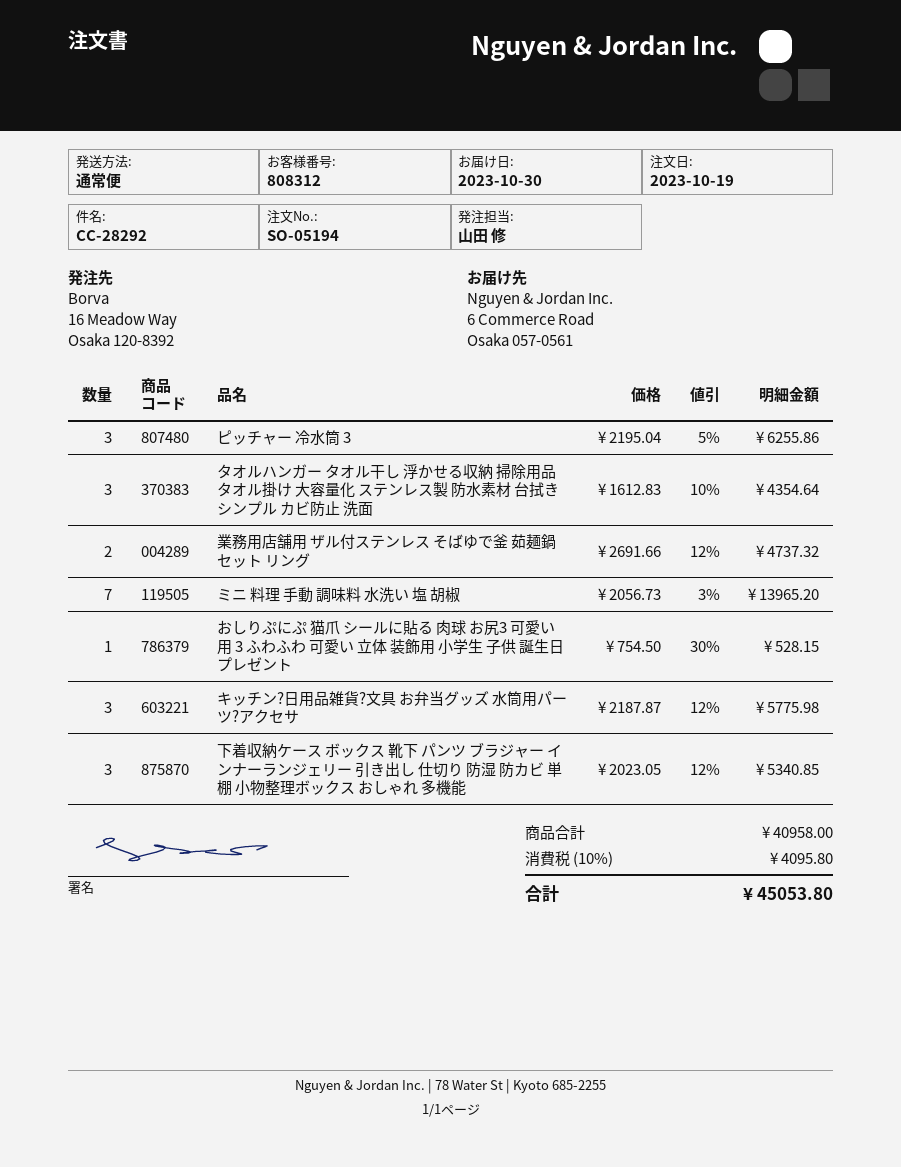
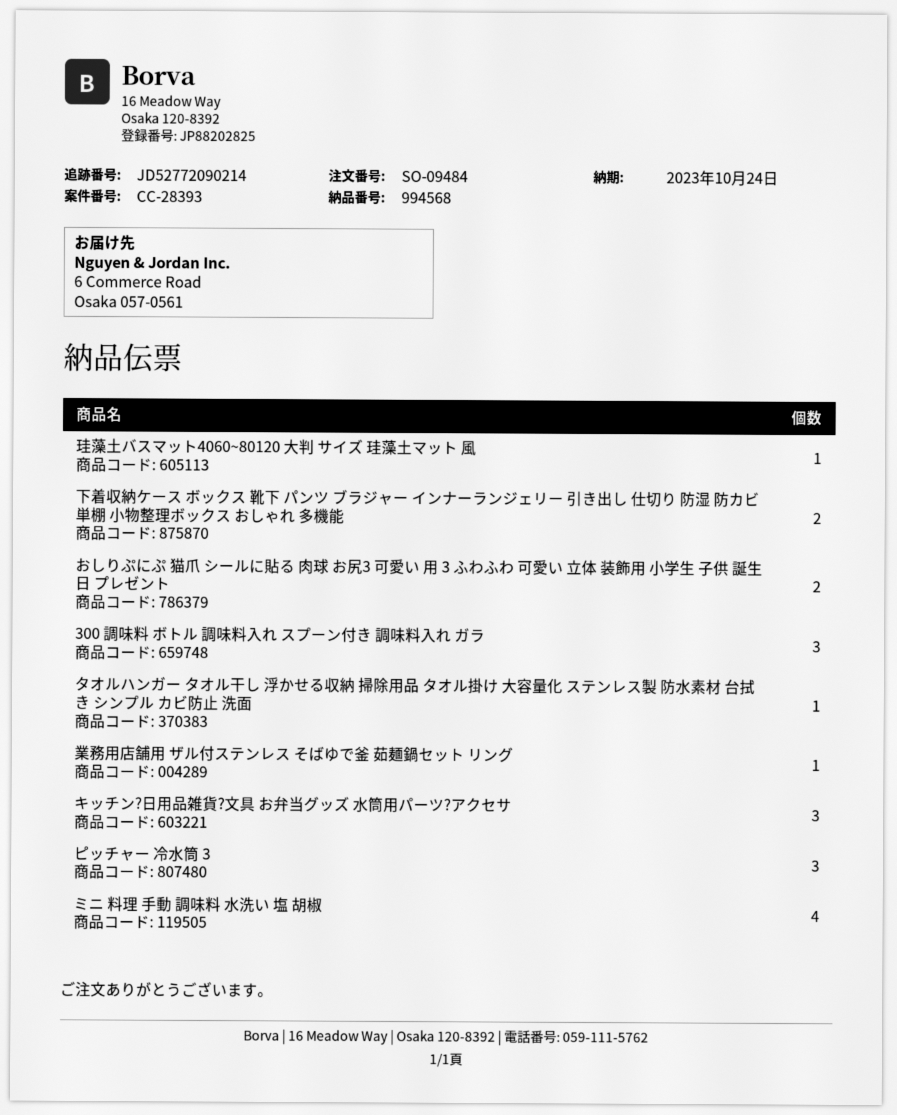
order number: SO-05194 -> SO-09484
delivery date: 2023-10-30 -> 2023-10-24
reference: CC-28292 -> CC-28393
タオルハンガー タオル干し 浮かせる収納 掃除用品 タオル掛け 大容量化 ステンレス製 防水素材 台拭き シンプル カビ防止 洗面: 3 -> 1
業務用店舗用 ザル付ステンレス そばゆで釜 茹麺鍋セット リング: 2 -> 1
ミニ 料理 手動 調味料 水洗い 塩 胡椒: 7 -> 4
おしりぷにぷ 猫爪 シールに貼る 肉球 お尻3 可愛い 用 3 ふわふわ 可愛い 立体 装飾用 小学生 子供 誕生日 プレゼント: 1 -> 2
下着収納ケース ボックス 靴下 パンツ ブラジャー インナーランジェリー 引き出し 仕切り 防湿 防カビ 単棚 小物整理ボックス おしゃれ 多機能: 3 -> 2
珪藻土バスマット4060~80120 大判 サイズ 珪藻土マット 風: none -> 1
300 調味料 ボトル 調味料入れ スプーン付き 調味料入れ ガラ: none -> 3

